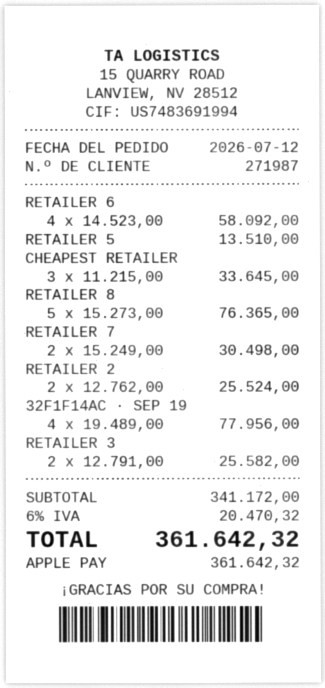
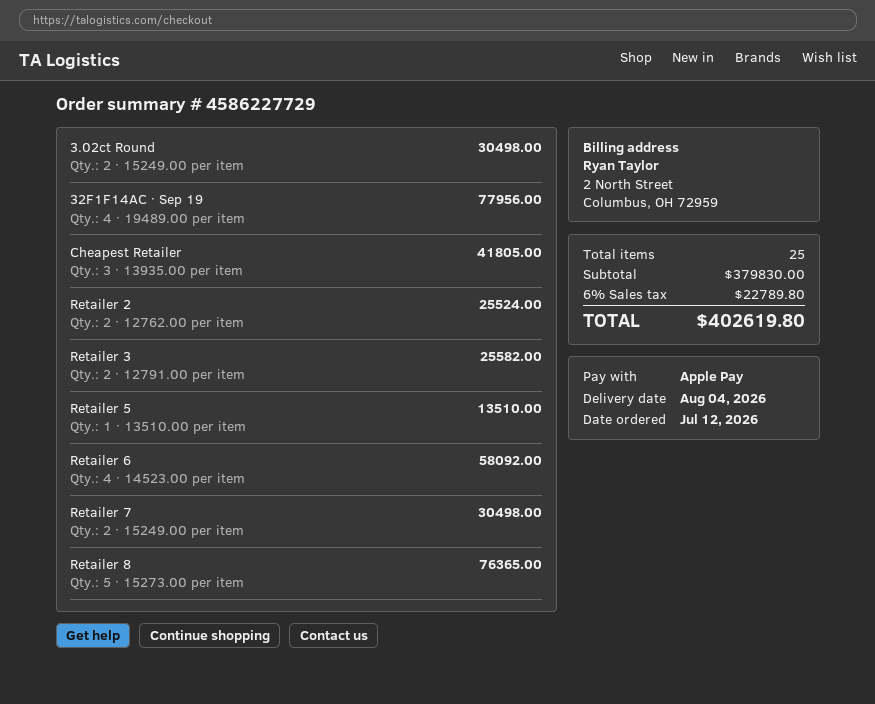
CHEAPEST RETAILER: 3 x 11215.00 = 33645.00 -> 3 x 13935.00 = 41805.00
3.02ct Round: none -> 2 x 15249.00 = 30498.00
subtotal: 341172.00 -> 379830.00
tax: 6% = 20470.32 -> 6% = 22789.80
total: 361642.32 -> 402619.80

